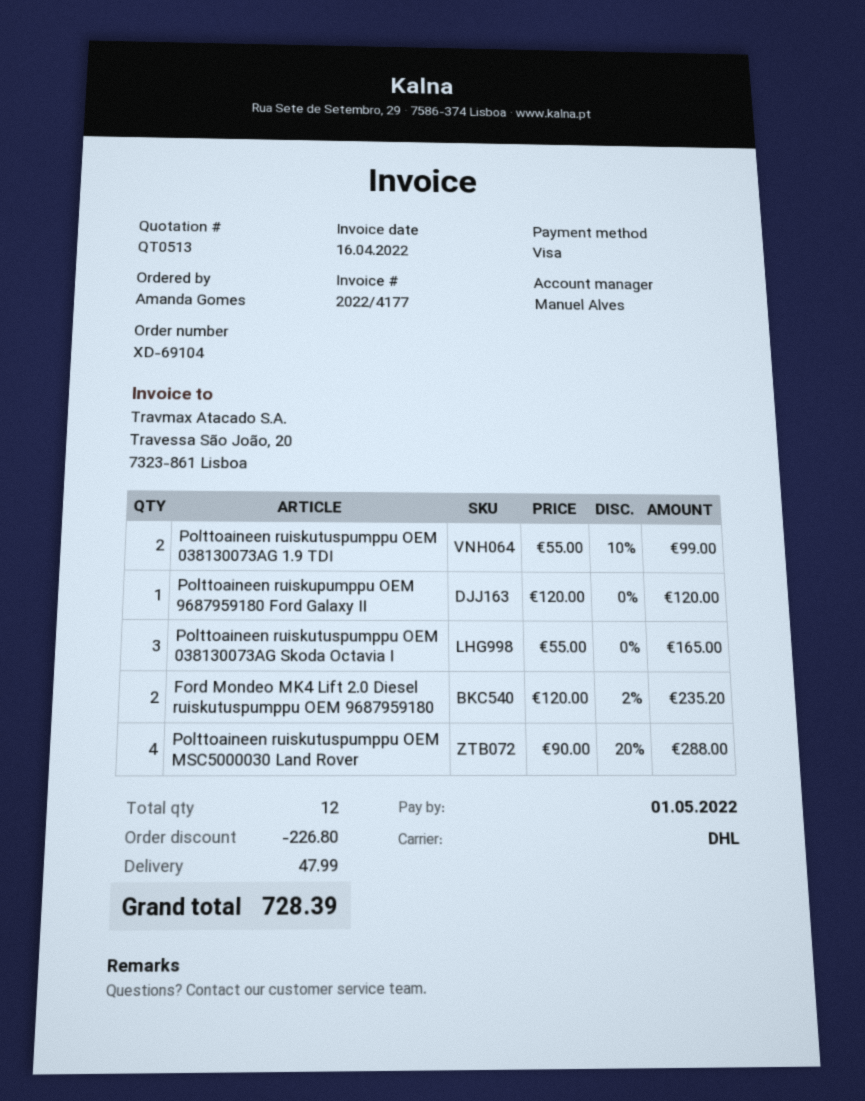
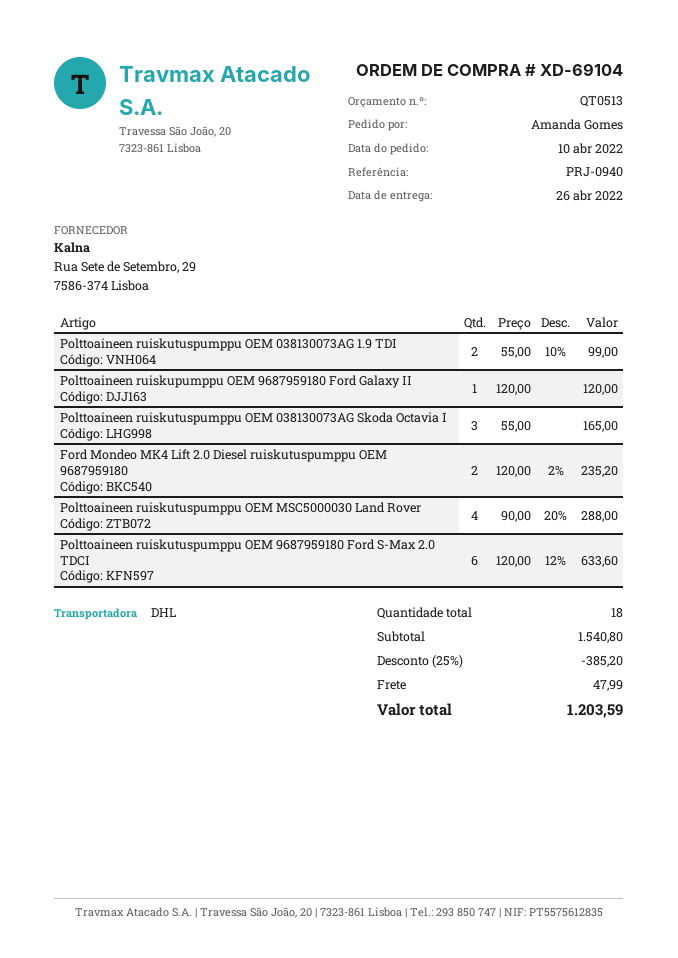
Polttoaineen ruiskutuspumppu OEM 9687959180 Ford S-Max 2.0 TDCI: none -> 6 x 120.00 - 12% = 633.60
total quantity: 12 -> 18
discount: 226.80 -> 385.20
total: 728.39 -> 1203.59

